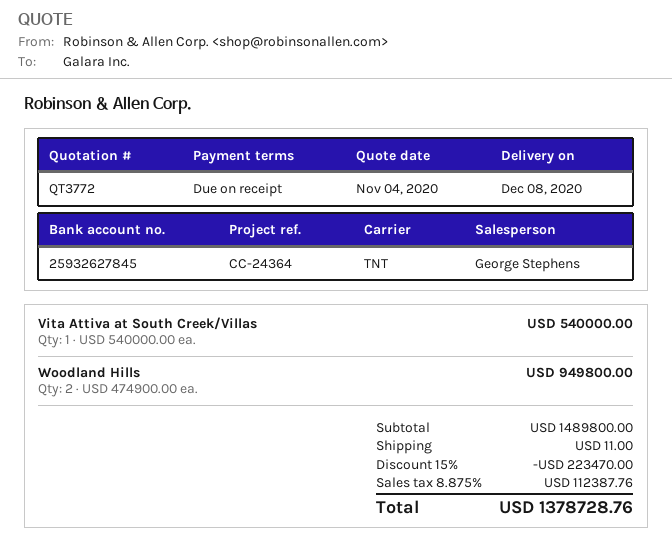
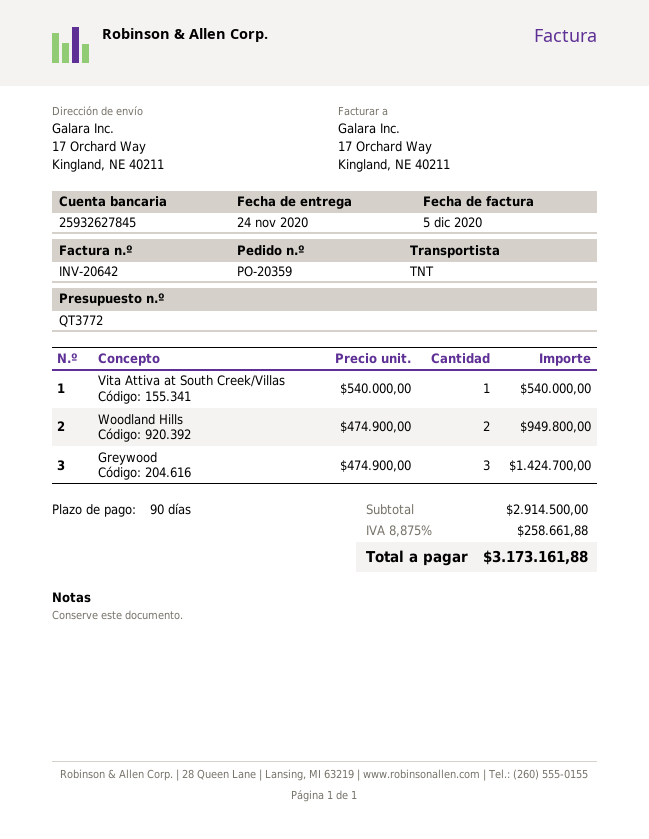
delivery date: 2020-12-08 -> 2020-11-24
payment terms: on receipt -> 90 days
Greywood: none -> 3 x 474900.00 = 1424700.00
subtotal: 1489800.00 -> 2914500.00
discount: 15% = 223470.00 -> none
shipping: 11.00 -> none
tax: 8.875% = 112387.76 -> 8.875% = 258661.88
total: 1378728.76 -> 3173161.88

